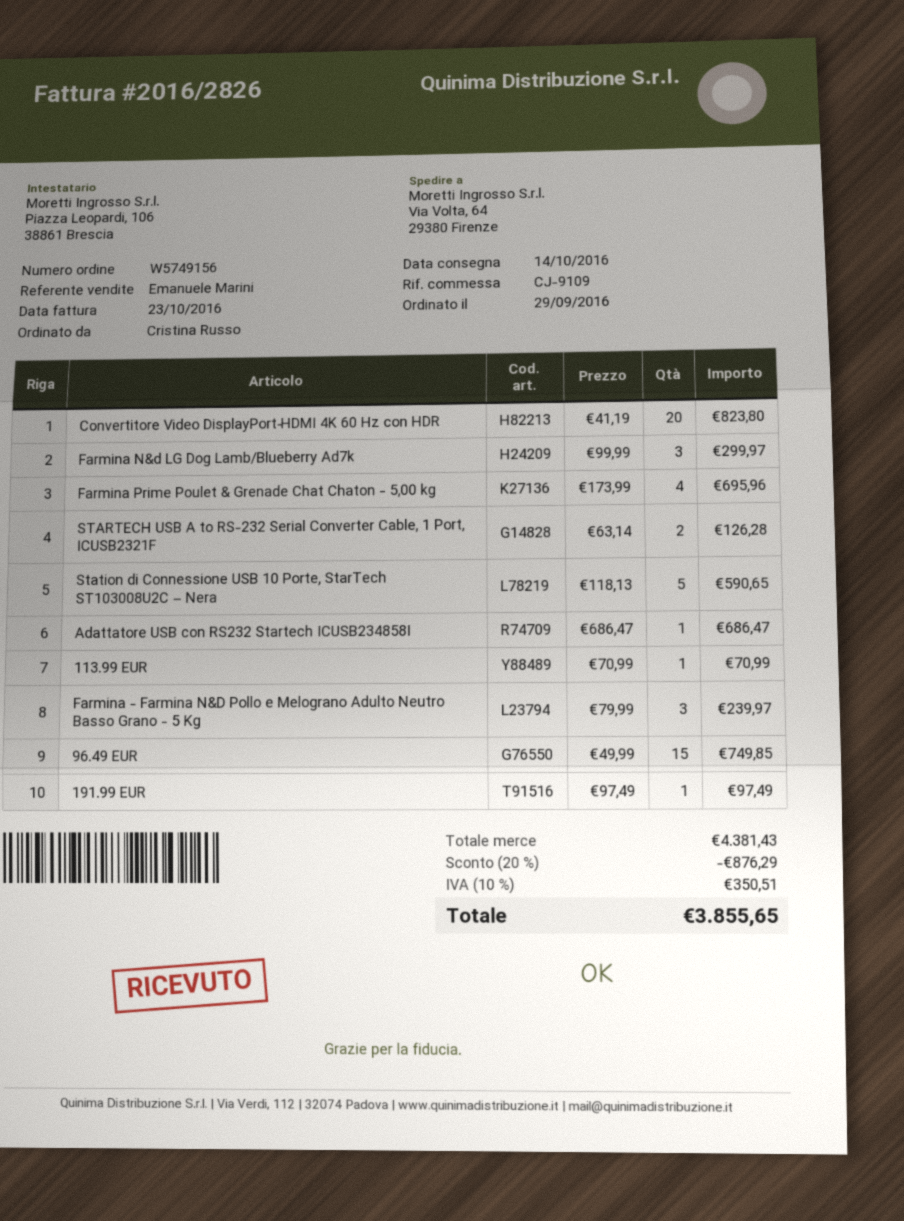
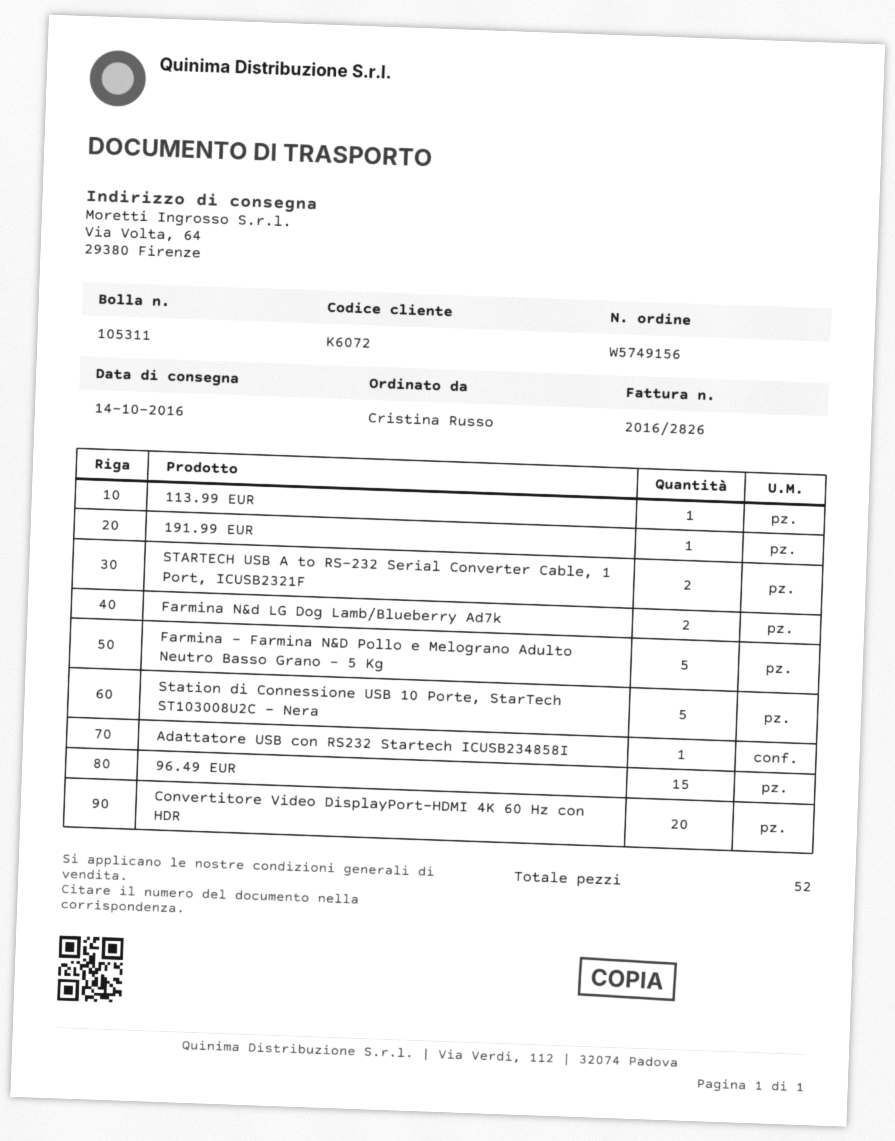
Farmina N&d LG Dog Lamb/Blueberry Ad7k: 3 -> 2
Farmina Prime Poulet & Grenade Chat Chaton - 5,00 kg: 4 -> none
Farmina - Farmina N&D Pollo e Melograno Adulto Neutro Basso Grano - 5 Kg: 3 -> 5

